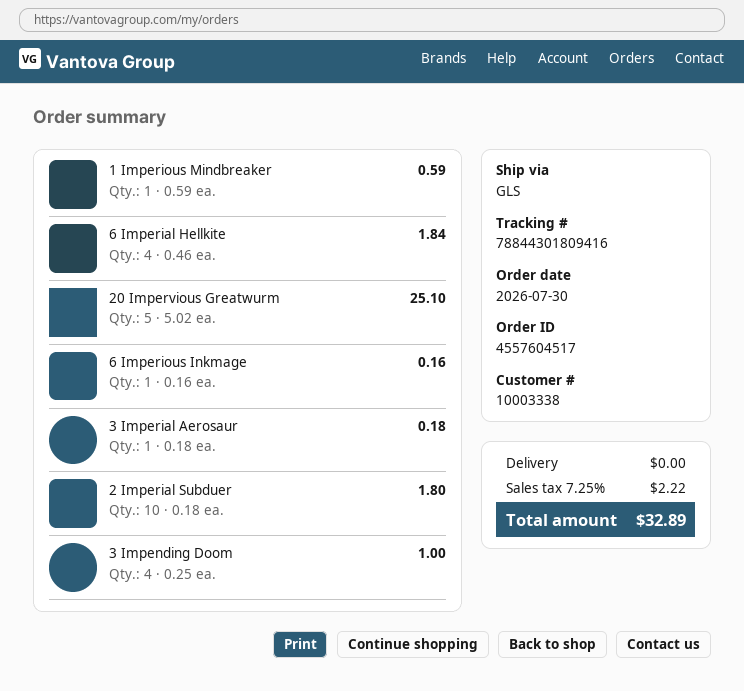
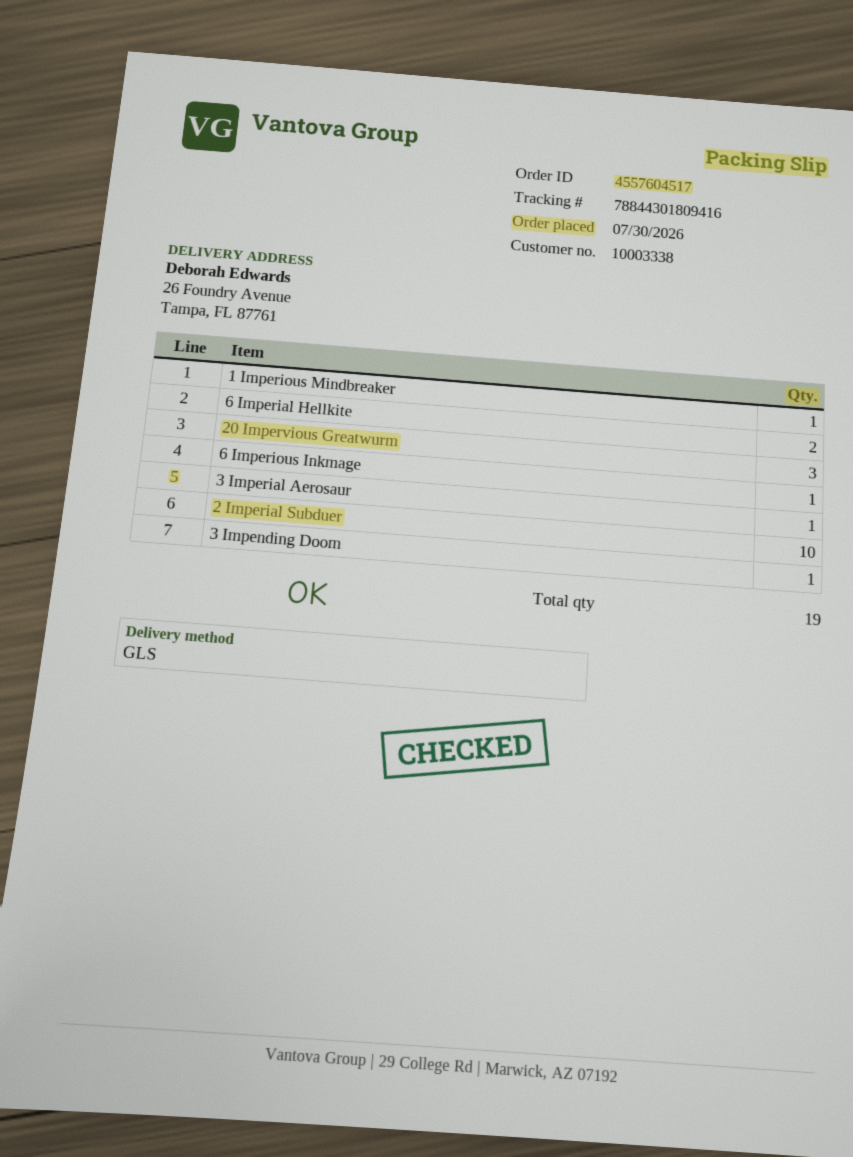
6 Imperial Hellkite: 4 -> 2
20 Impervious Greatwurm: 5 -> 3
3 Impending Doom: 4 -> 1

